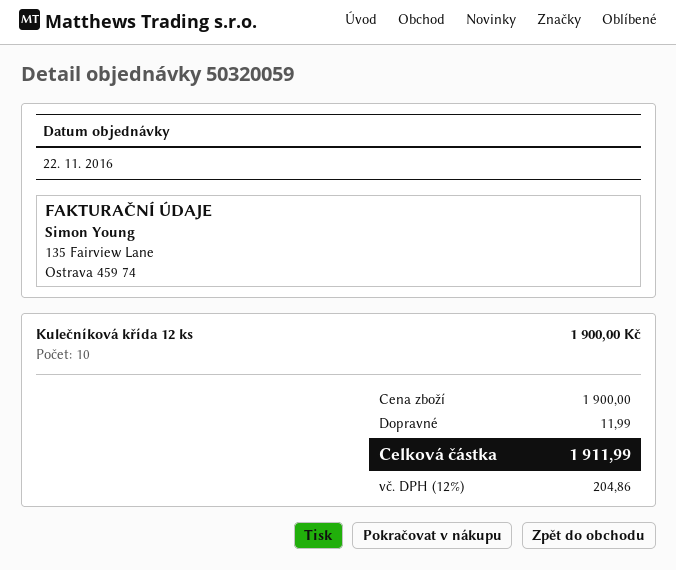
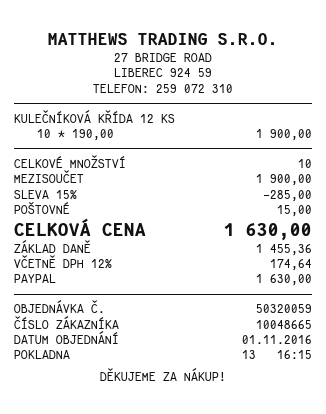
order date: 2016-11-22 -> 2016-11-01
discount: none -> 15% = 285.00
shipping: 11.99 -> 15.00
tax: 12% = 204.86 -> 12% = 174.64
total: 1911.99 -> 1630.00

